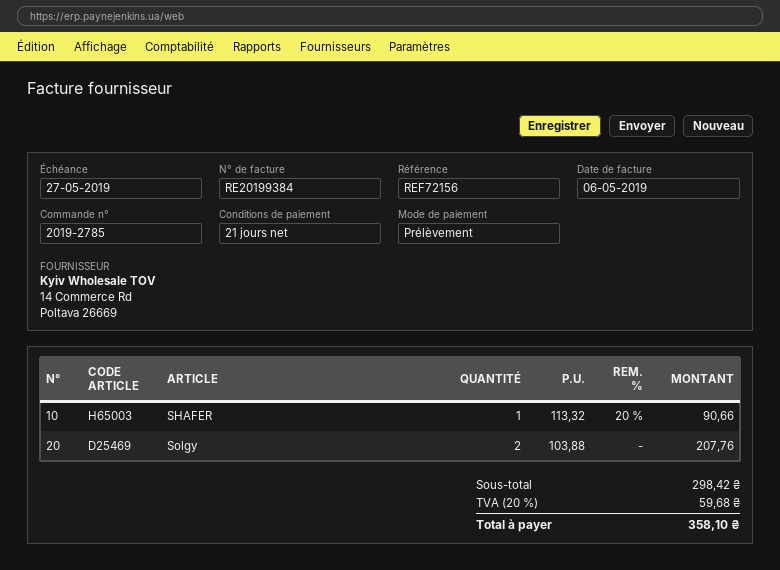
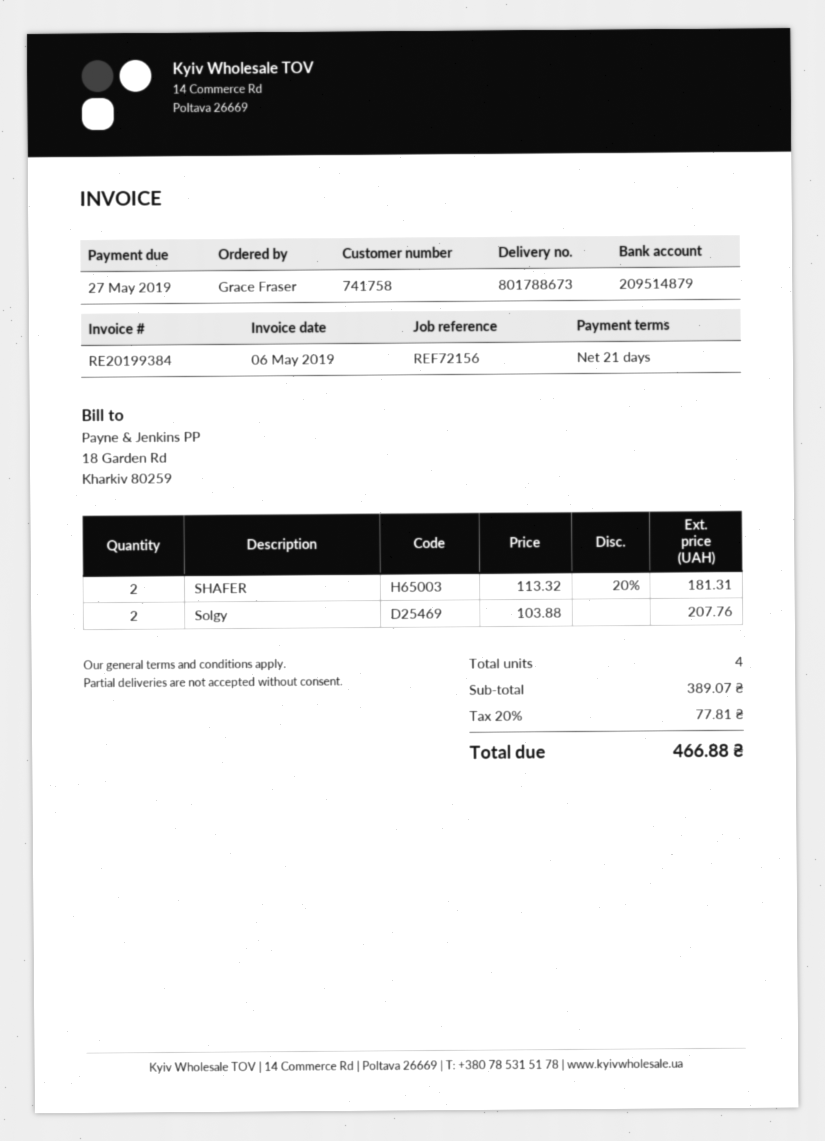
SHAFER: 1 x 113.32 - 20% = 90.66 -> 2 x 113.32 - 20% = 181.31
subtotal: 298.42 -> 389.07
tax: 20% = 59.68 -> 20% = 77.81
total: 358.10 -> 466.88

